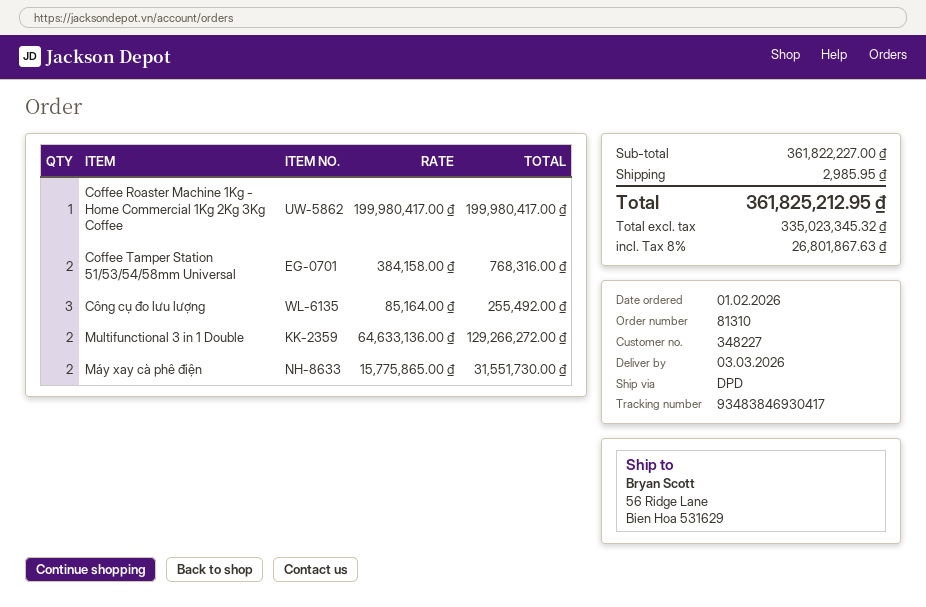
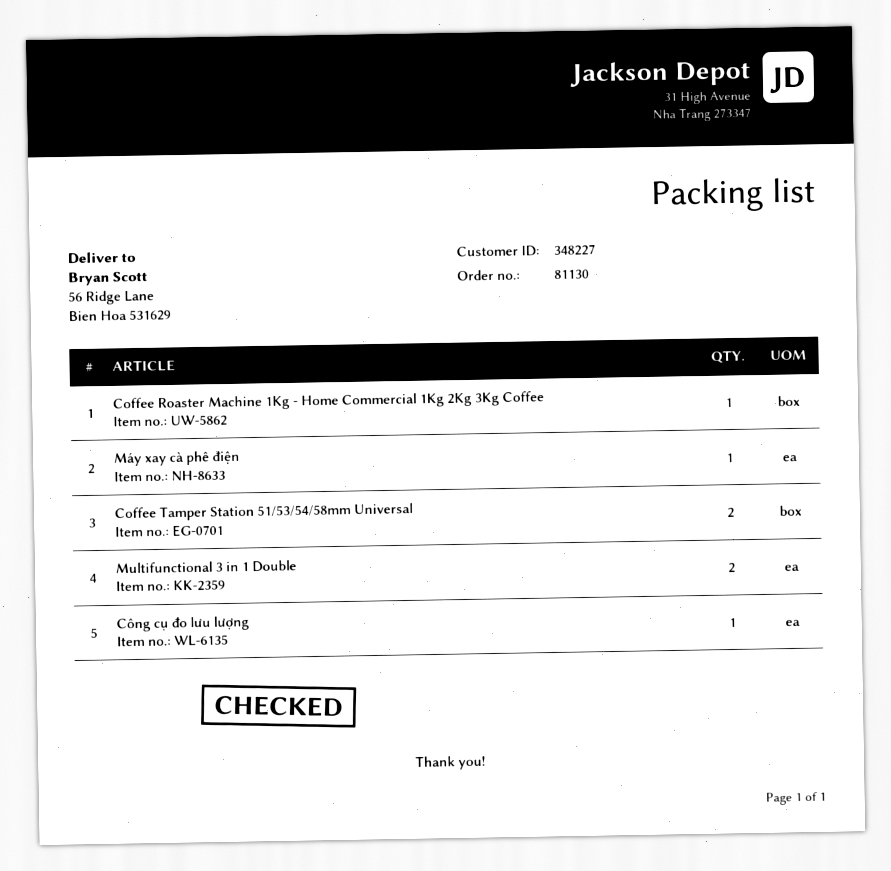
order number: 81310 -> 81130
Công cụ đo lưu lượng: 3 -> 1
Máy xay cà phê điện: 2 -> 1

